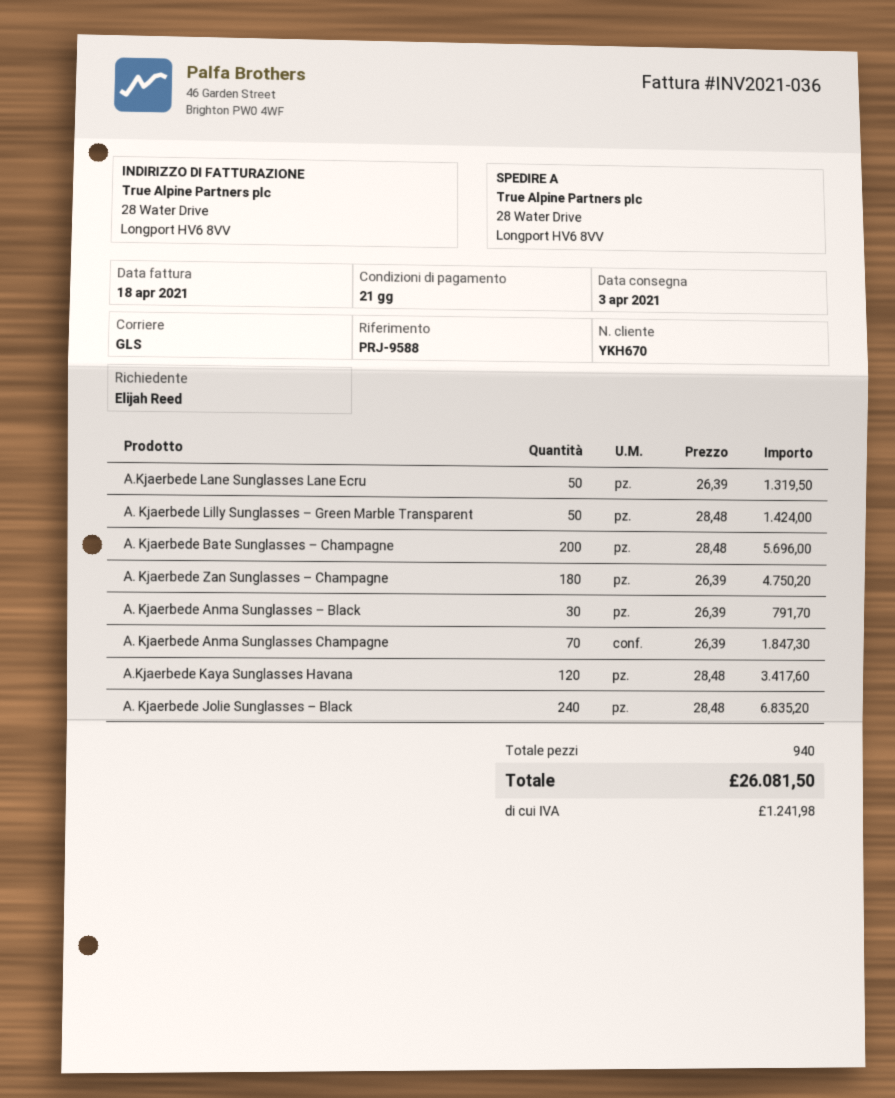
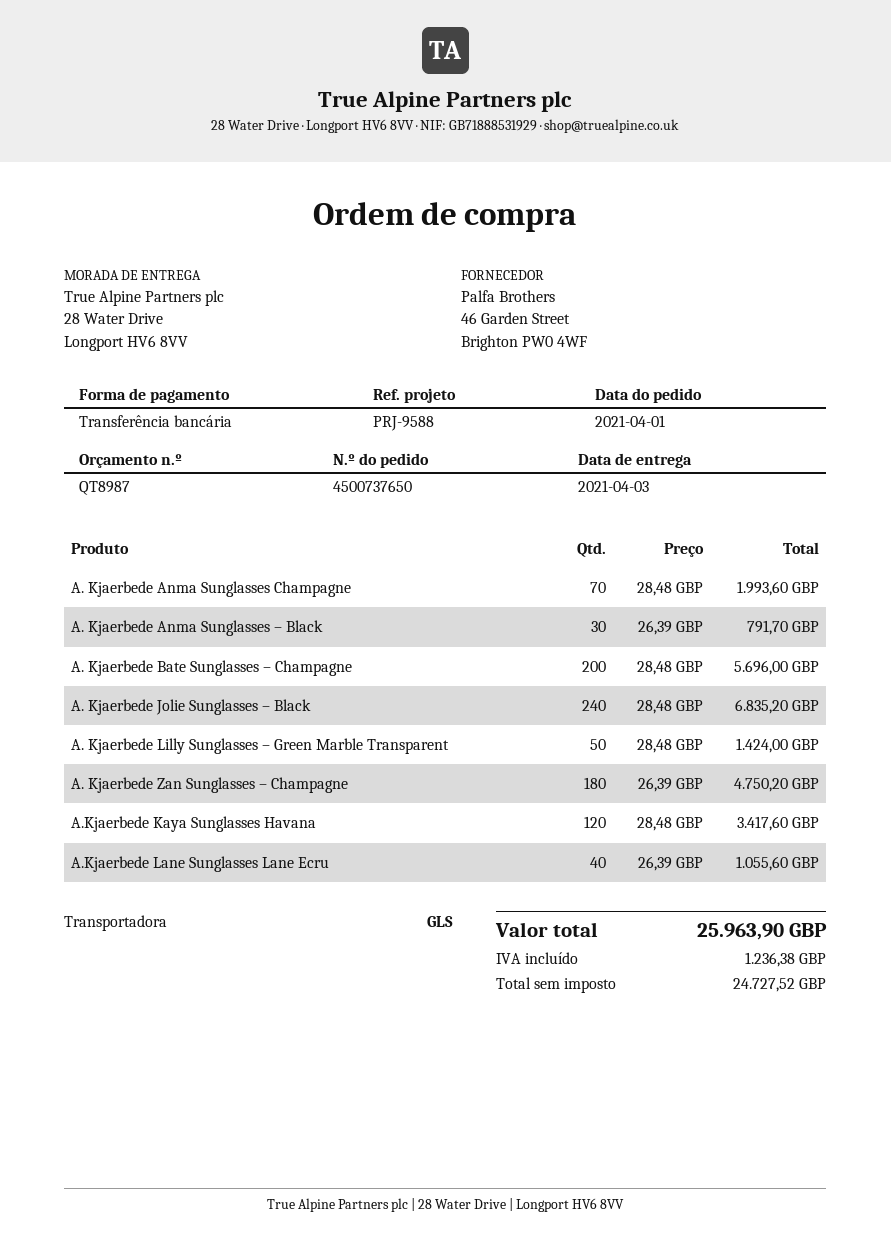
A.Kjaerbede Lane Sunglasses Lane Ecru: 50 x 26.39 = 1319.50 -> 40 x 26.39 = 1055.60
A. Kjaerbede Anma Sunglasses Champagne: 70 x 26.39 = 1847.30 -> 70 x 28.48 = 1993.60
tax: 1241.98 -> 1236.38
total: 26081.50 -> 25963.90

